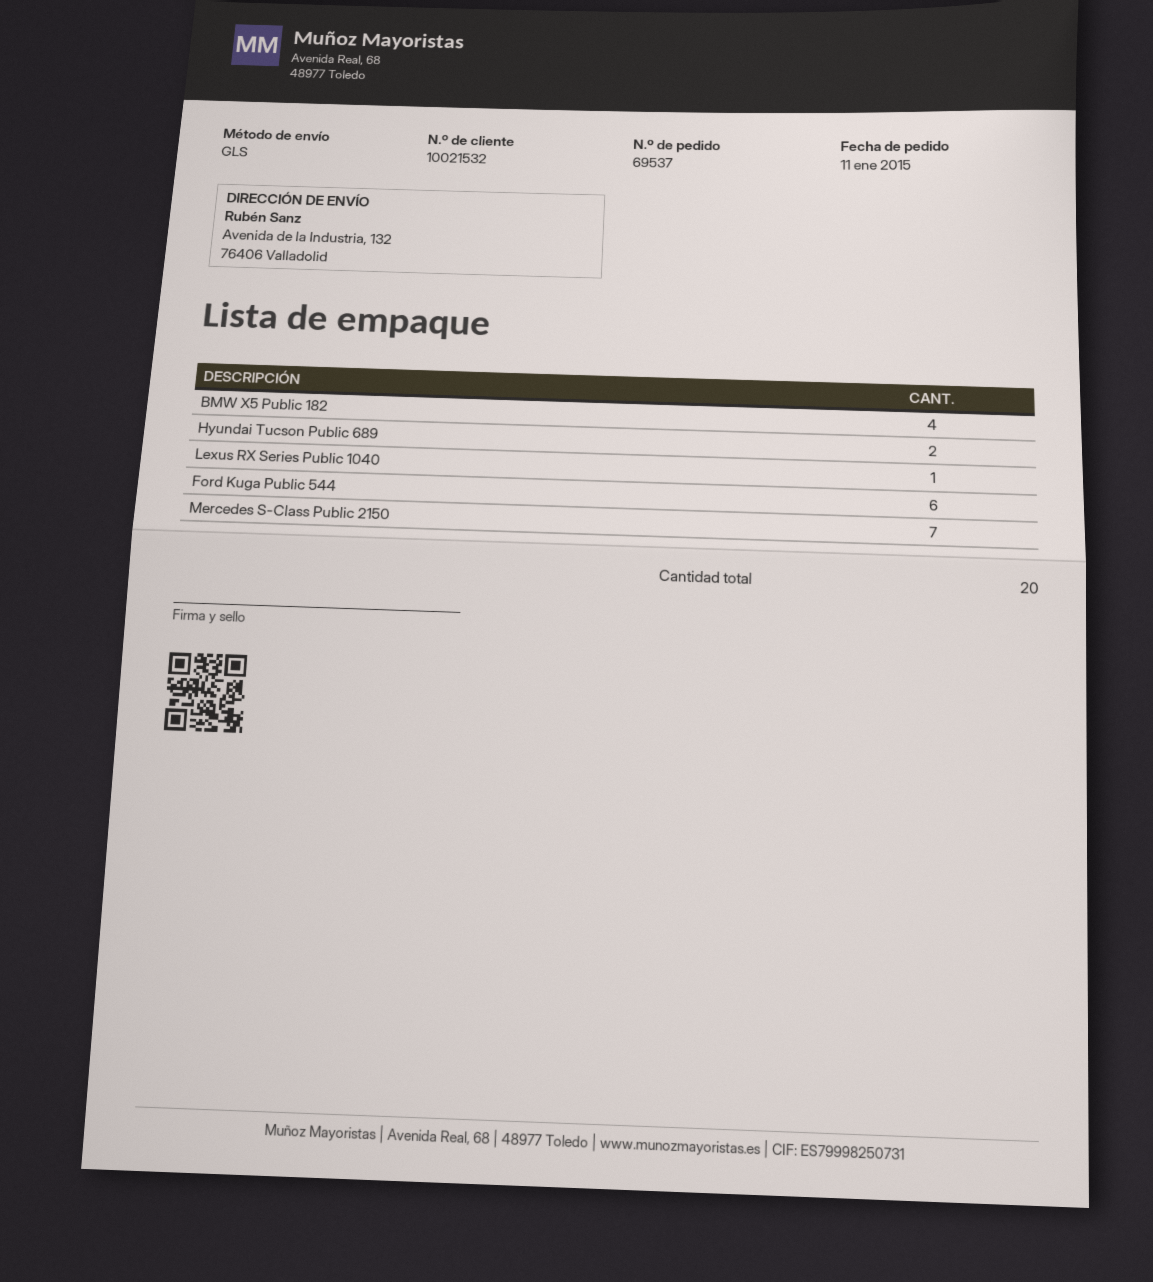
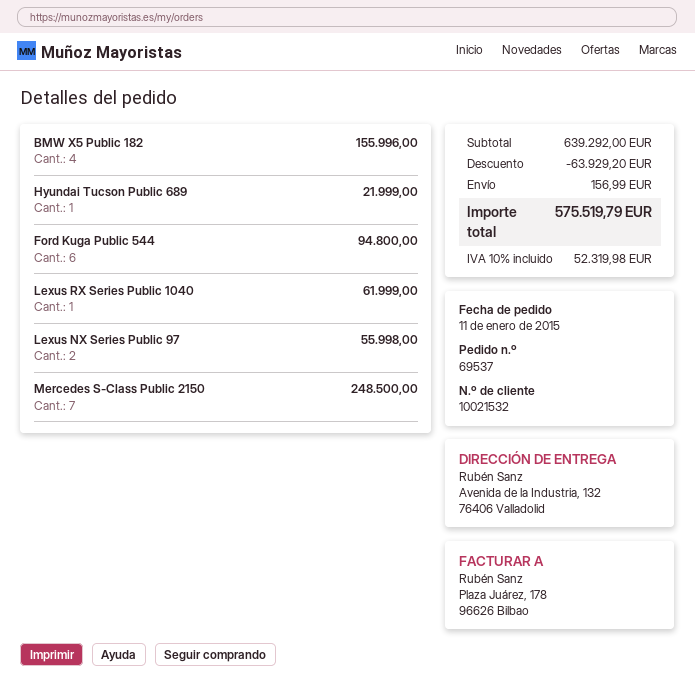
Hyundai Tucson Public 689: 2 -> 1
Lexus NX Series Public 97: none -> 2

